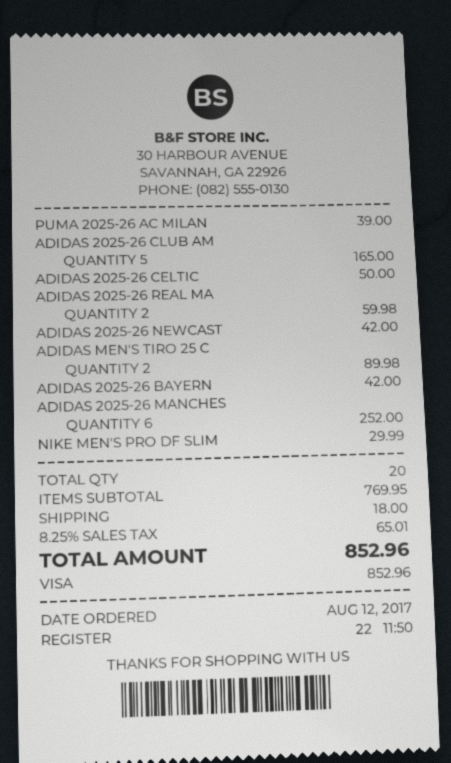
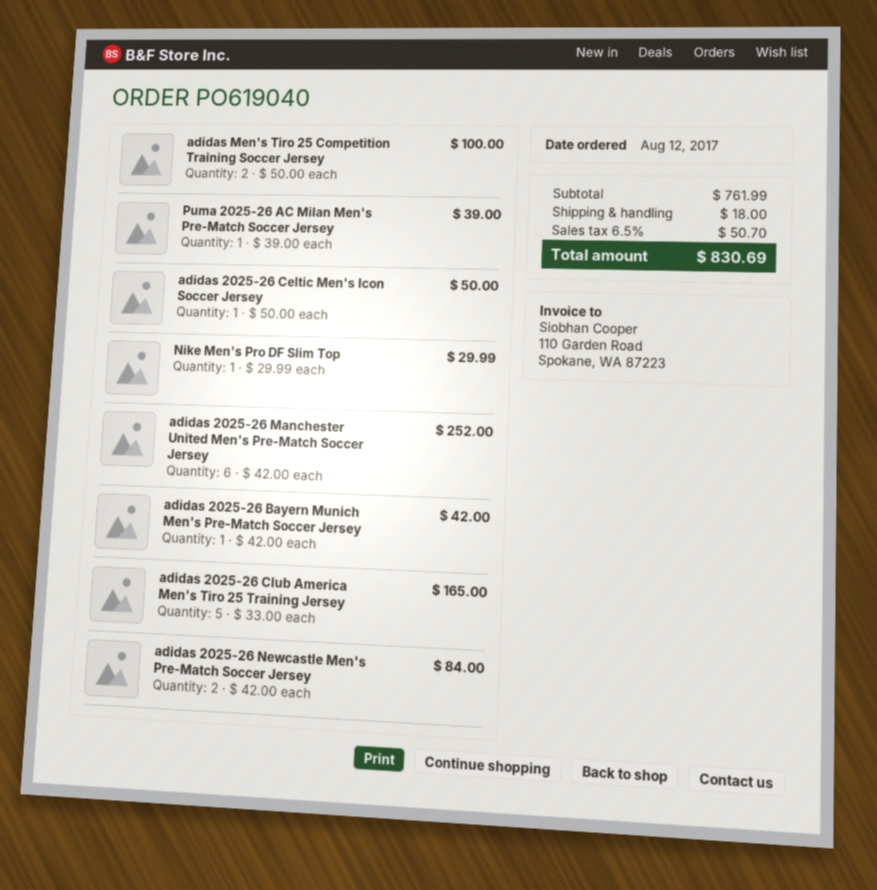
ADIDAS 2025-26 REAL MA: 2 for 59.98 -> none
ADIDAS 2025-26 NEWCAST: 1 for 42.00 -> 2 for 84.00
ADIDAS MEN'S TIRO 25 C: 2 for 89.98 -> 2 for 100.00
subtotal: 769.95 -> 761.99
tax: 8.25% = 65.01 -> 6.5% = 50.70
total: 852.96 -> 830.69

